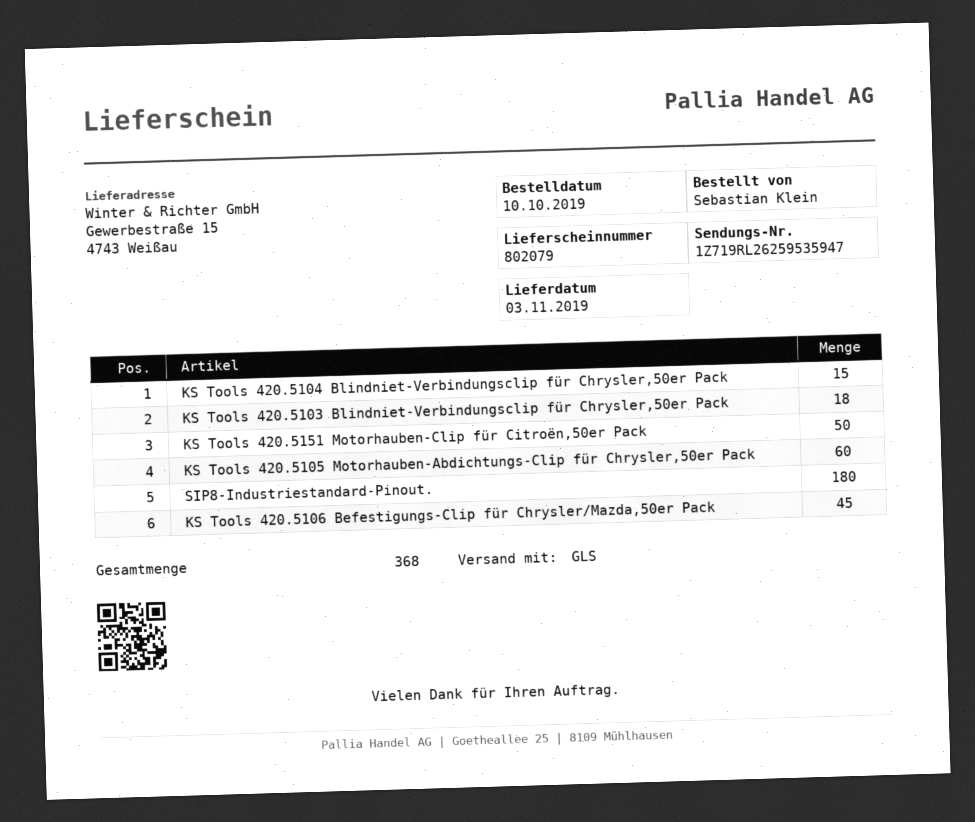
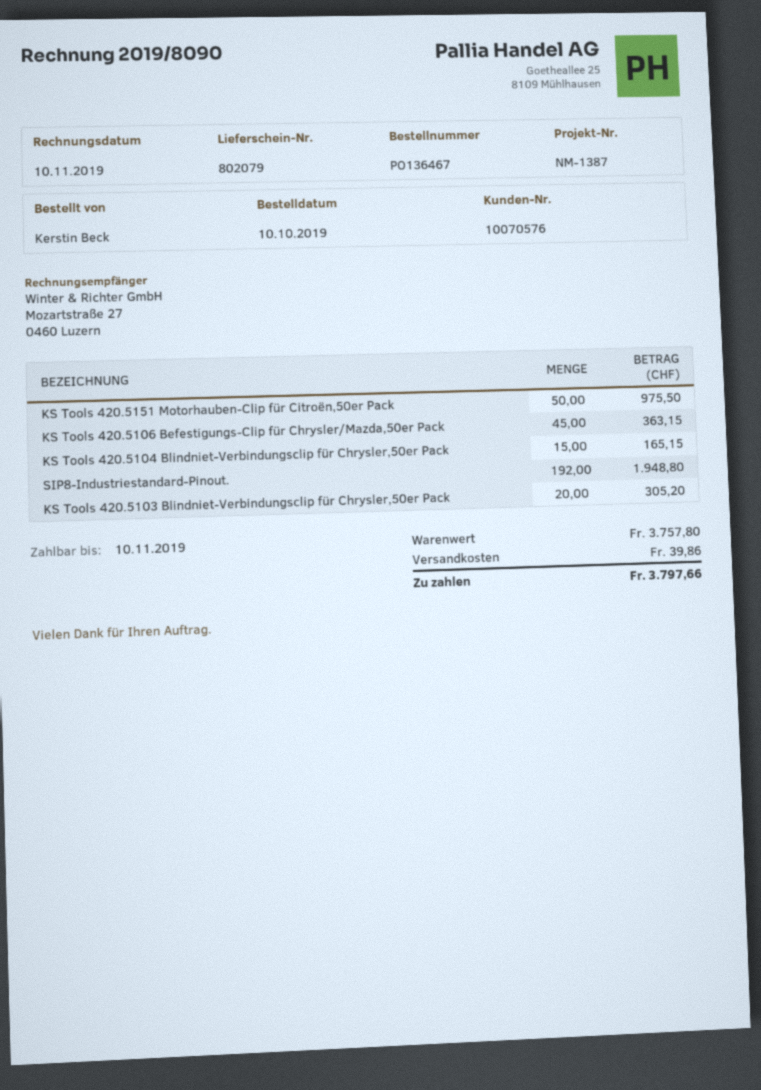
ordered by: Sebastian Klein -> Kerstin Beck
KS Tools 420.5103 Blindniet-Verbindungsclip für Chrysler,50er Pack: 18 -> 20
KS Tools 420.5105 Motorhauben-Abdichtungs-Clip für Chrysler,50er Pack: 60 -> none
SIP8-Industriestandard-Pinout.: 180 -> 192

